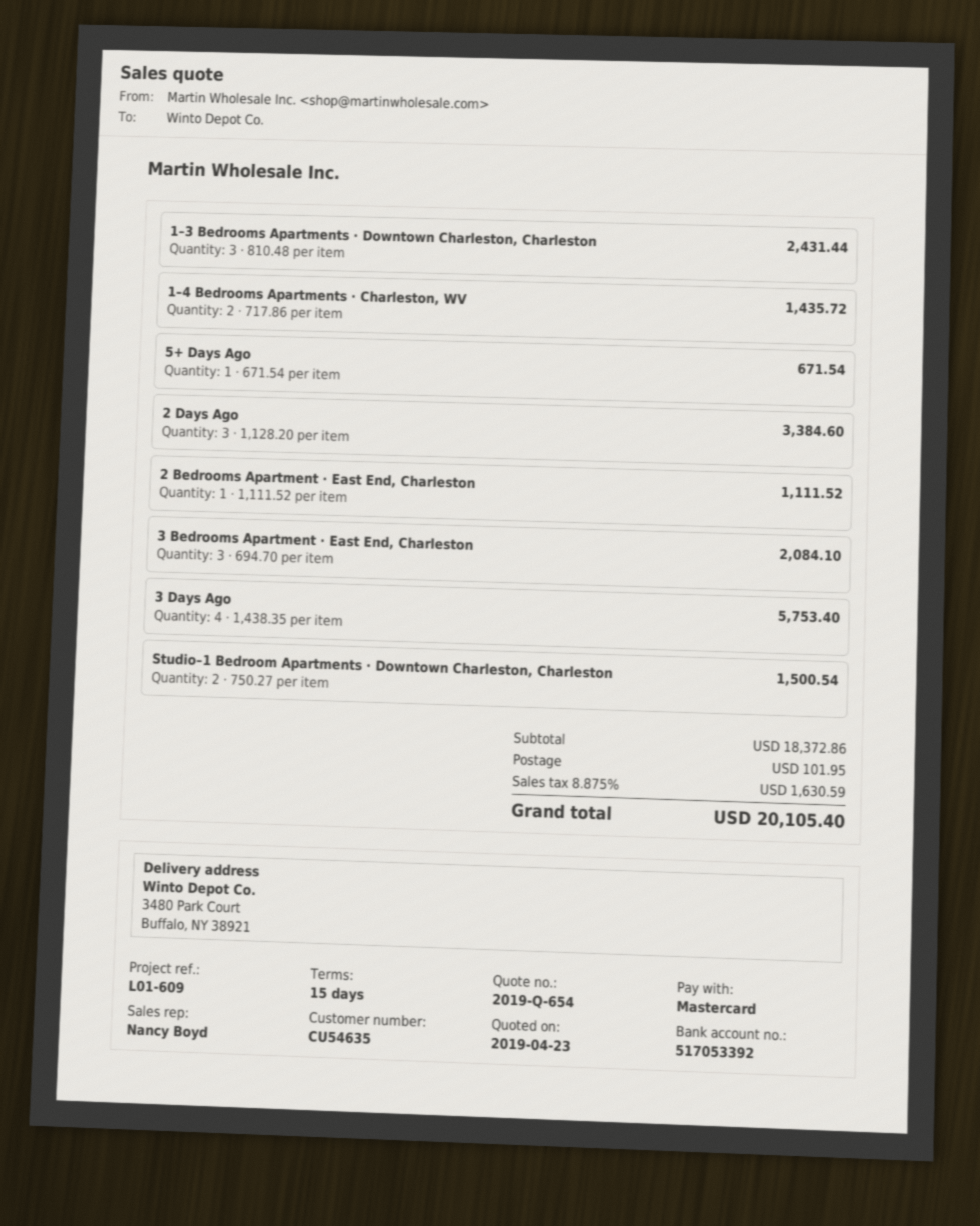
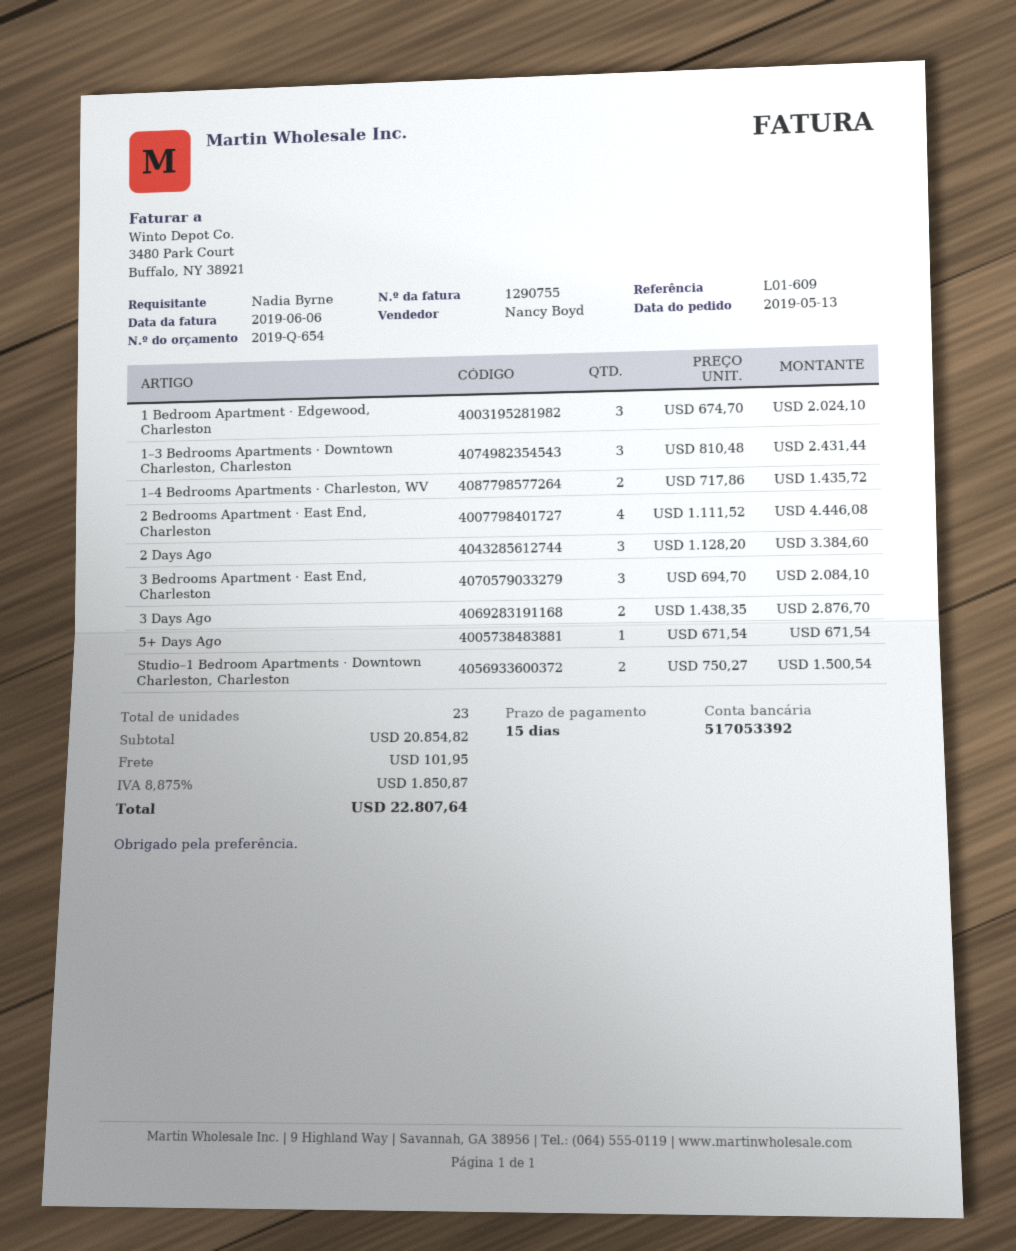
2 Bedrooms Apartment · East End, Charleston: 1 x 1111.52 = 1111.52 -> 4 x 1111.52 = 4446.08
3 Days Ago: 4 x 1438.35 = 5753.40 -> 2 x 1438.35 = 2876.70
1 Bedroom Apartment · Edgewood, Charleston: none -> 3 x 674.70 = 2024.10
subtotal: 18372.86 -> 20854.82
tax: 8.875% = 1630.59 -> 8.875% = 1850.87
total: 20105.40 -> 22807.64

